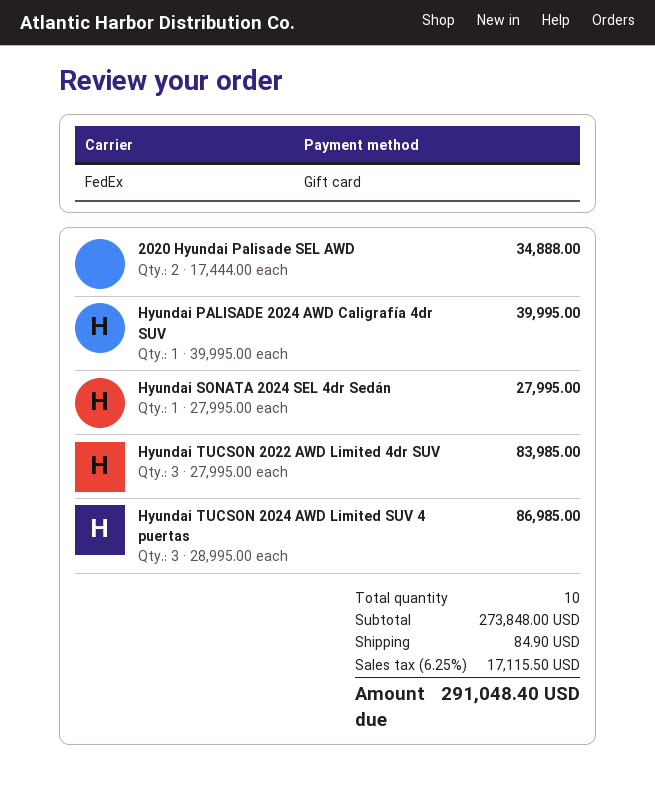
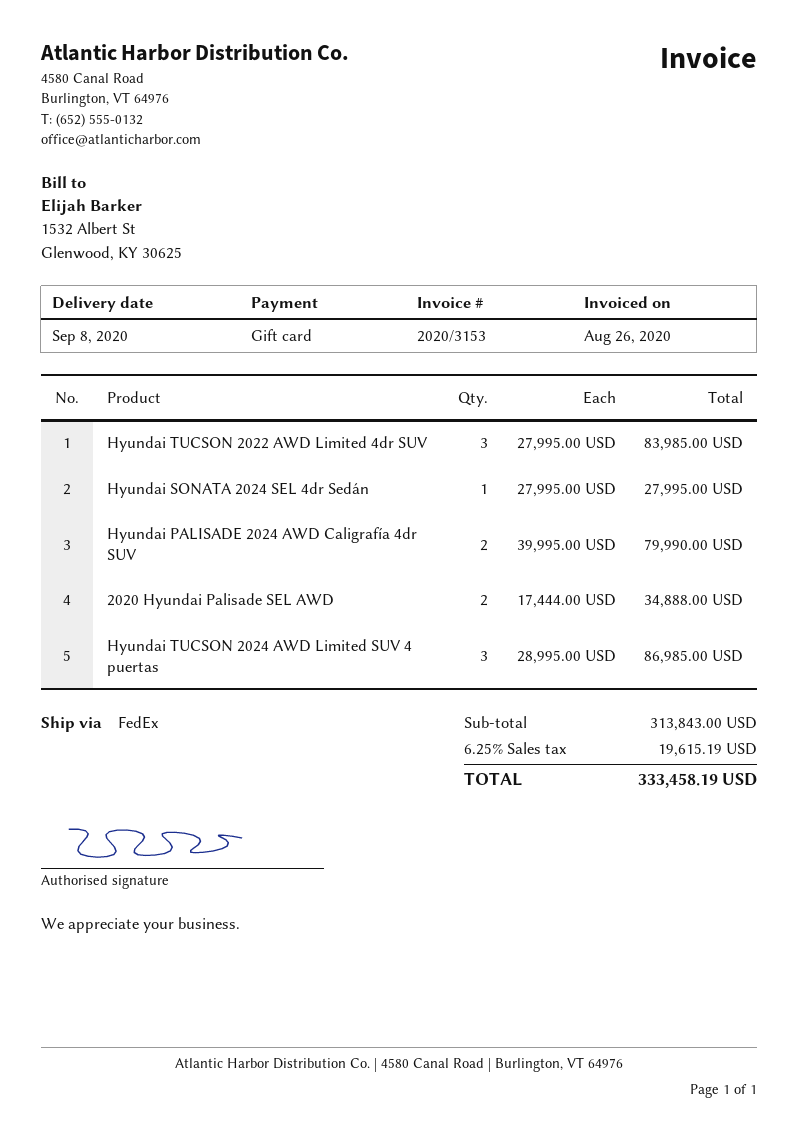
Hyundai PALISADE 2024 AWD Caligrafía 4dr SUV: 1 x 39995.00 = 39995.00 -> 2 x 39995.00 = 79990.00
subtotal: 273848.00 -> 313843.00
shipping: 84.90 -> none
tax: 6.25% = 17115.50 -> 6.25% = 19615.19
total: 291048.40 -> 333458.19

